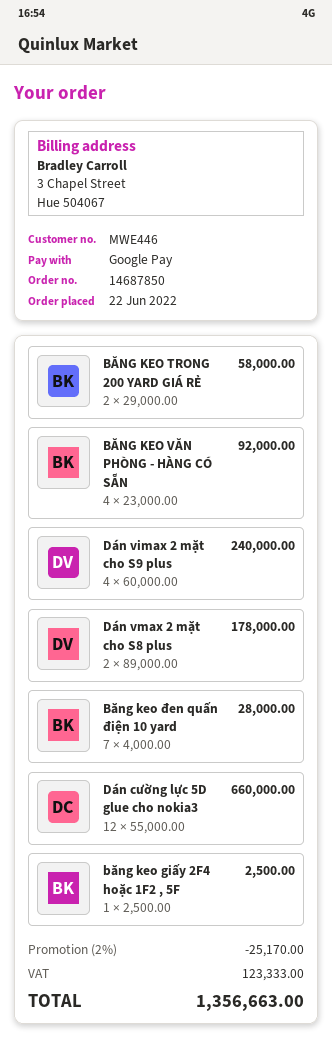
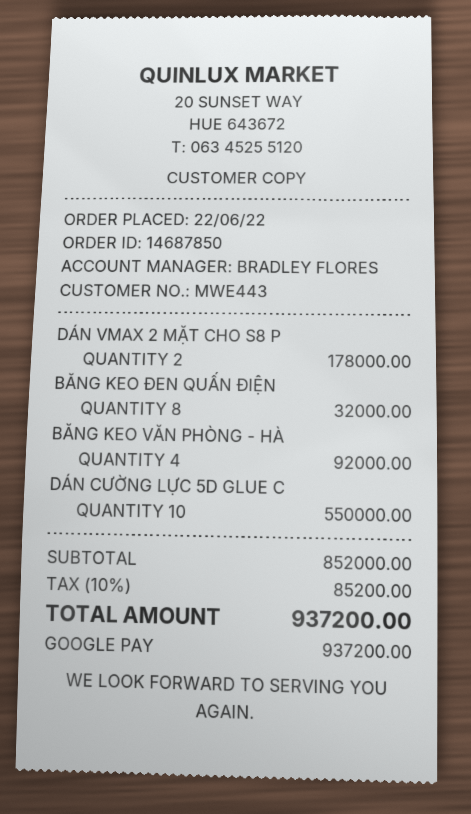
customer number: MWE446 -> MWE443
BĂNG KEO TRONG 200 YARD GIÁ RẺ: 2 for 58000.00 -> none
Dán vimax 2 mặt cho S9 plus: 4 for 240000.00 -> none
Băng keo đen quấn điện 10 yard: 7 for 28000.00 -> 8 for 32000.00
Dán cường lực 5D glue cho nokia3: 12 for 660000.00 -> 10 for 550000.00
băng keo giấy 2F4 hoặc 1F2 , 5F: 1 for 2500.00 -> none
discount: 2% = 25170.00 -> none
tax: 123333.00 -> 85200.00
total: 1356663.00 -> 937200.00

